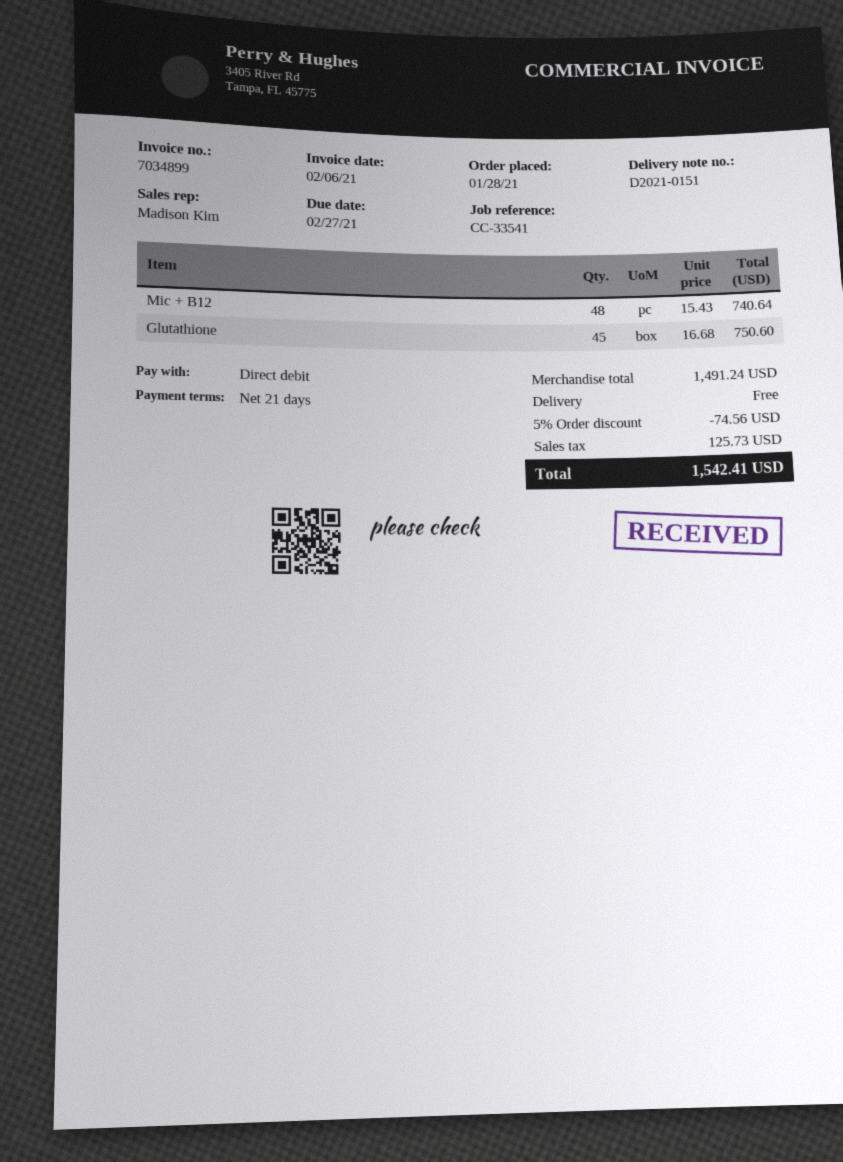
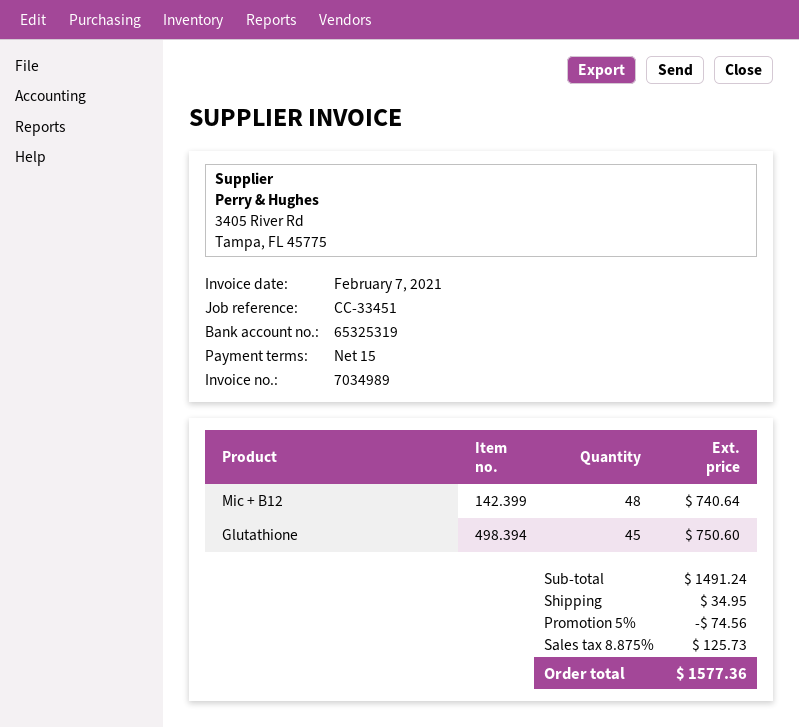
invoice number: 7034899 -> 7034989
invoice date: 2021-02-06 -> 2021-02-07
payment terms: 21 days -> 15 days
reference: CC-33541 -> CC-33451
shipping: 0.00 -> 34.95
total: 1542.41 -> 1577.36

